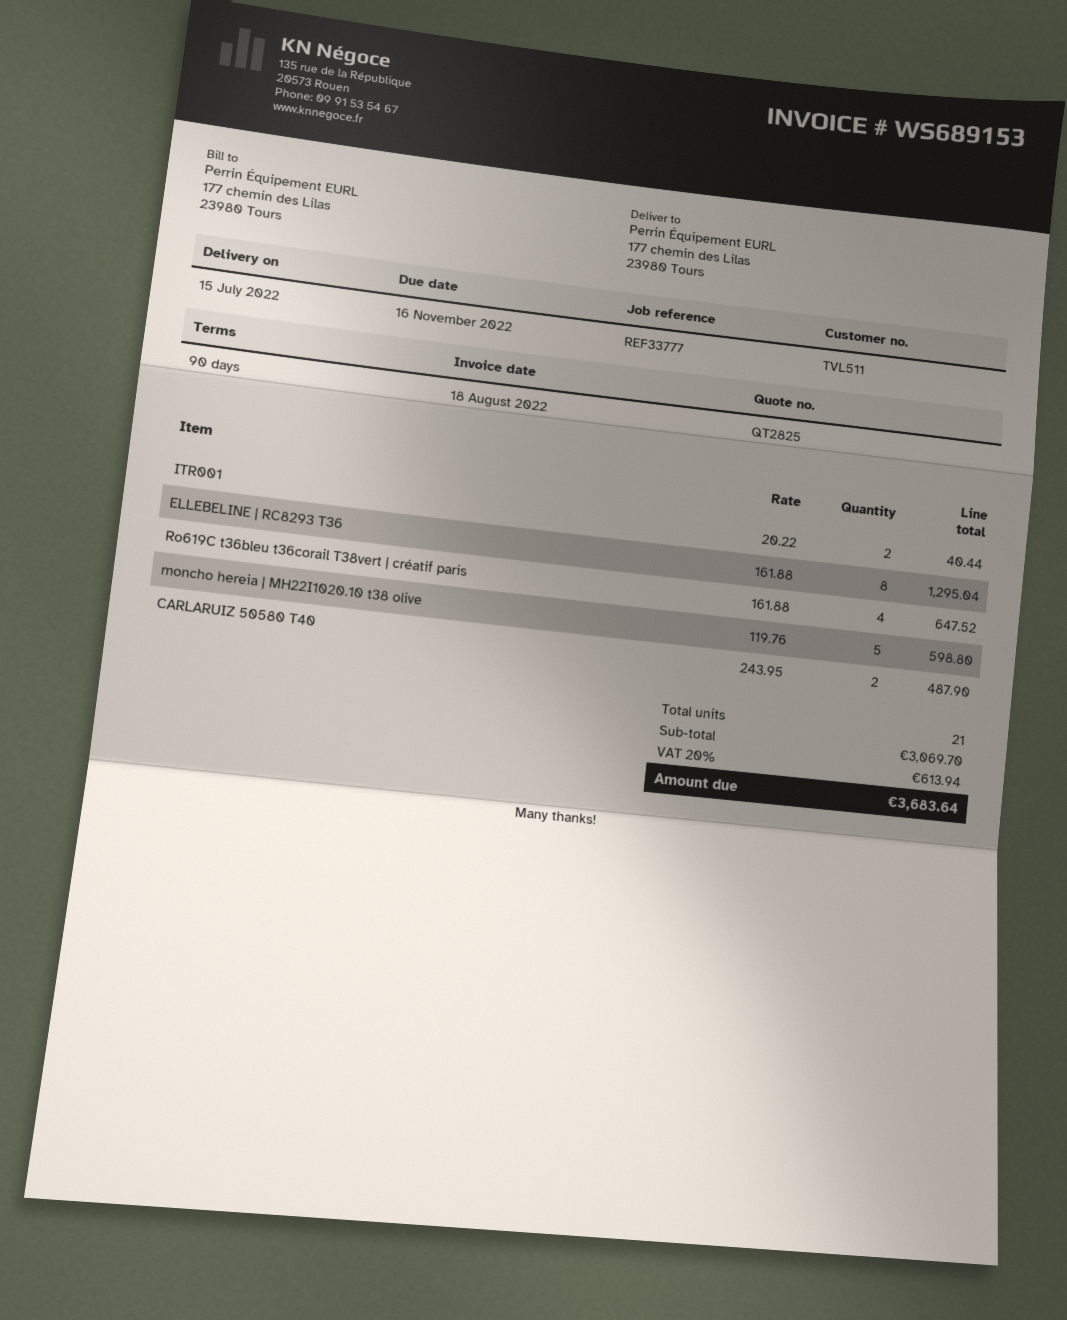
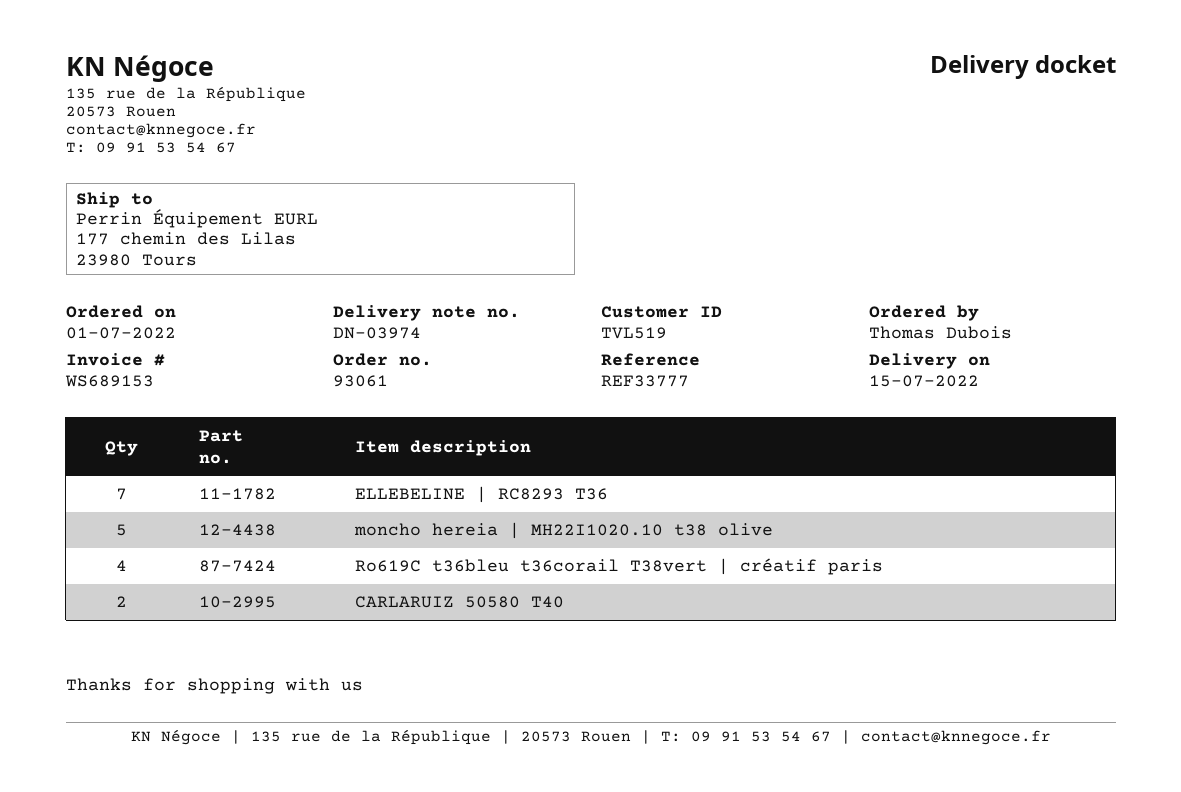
customer number: TVL511 -> TVL519
ITR001: 2 -> none
ELLEBELINE | RC8293 T36: 8 -> 7

